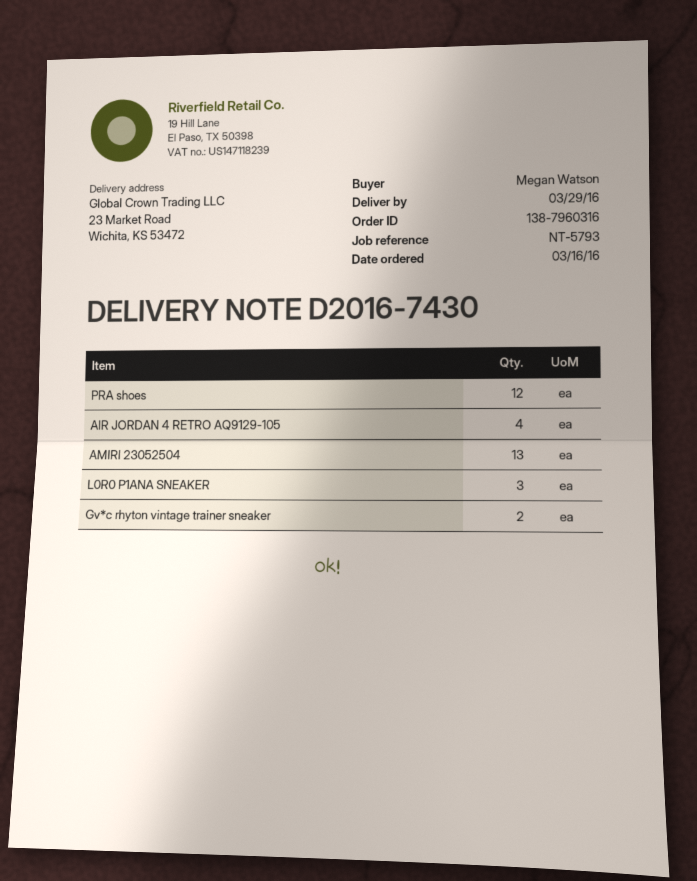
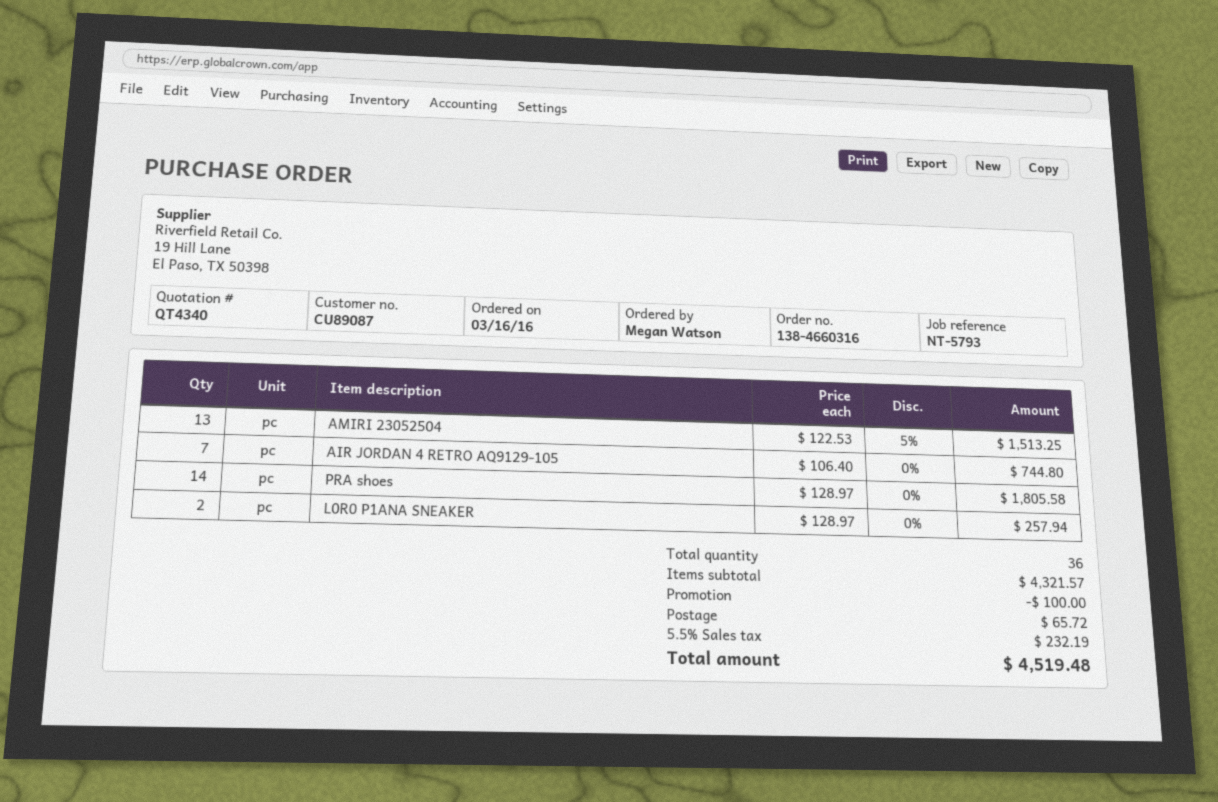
order number: 138-7960316 -> 138-4660316
PRA shoes: 12 -> 14
AIR JORDAN 4 RETRO AQ9129-105: 4 -> 7
L0R0 P1ANA SNEAKER: 3 -> 2
Gv*c rhyton vintage trainer sneaker: 2 -> none

